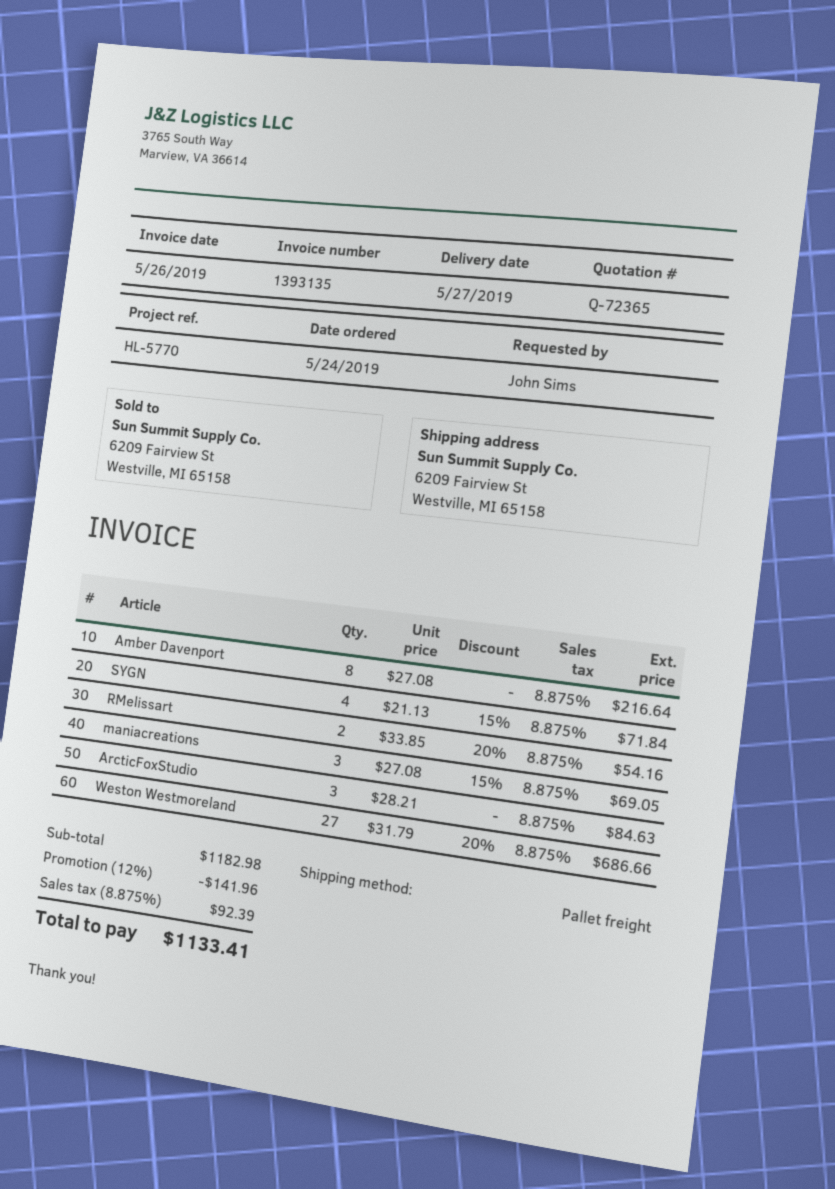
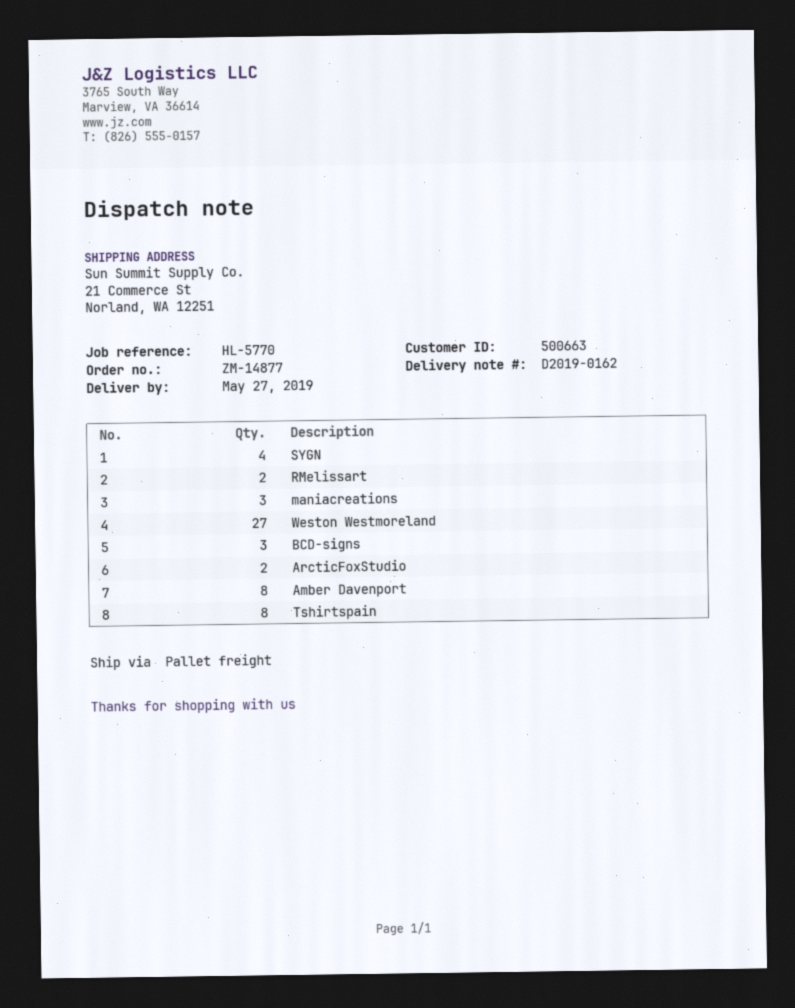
ship to: 6209 Fairview St, Westville, MI 65158 -> 21 Commerce St, Norland, WA 12251
ArcticFoxStudio: 3 -> 2
BCD-signs: none -> 3
Tshirtspain: none -> 8

